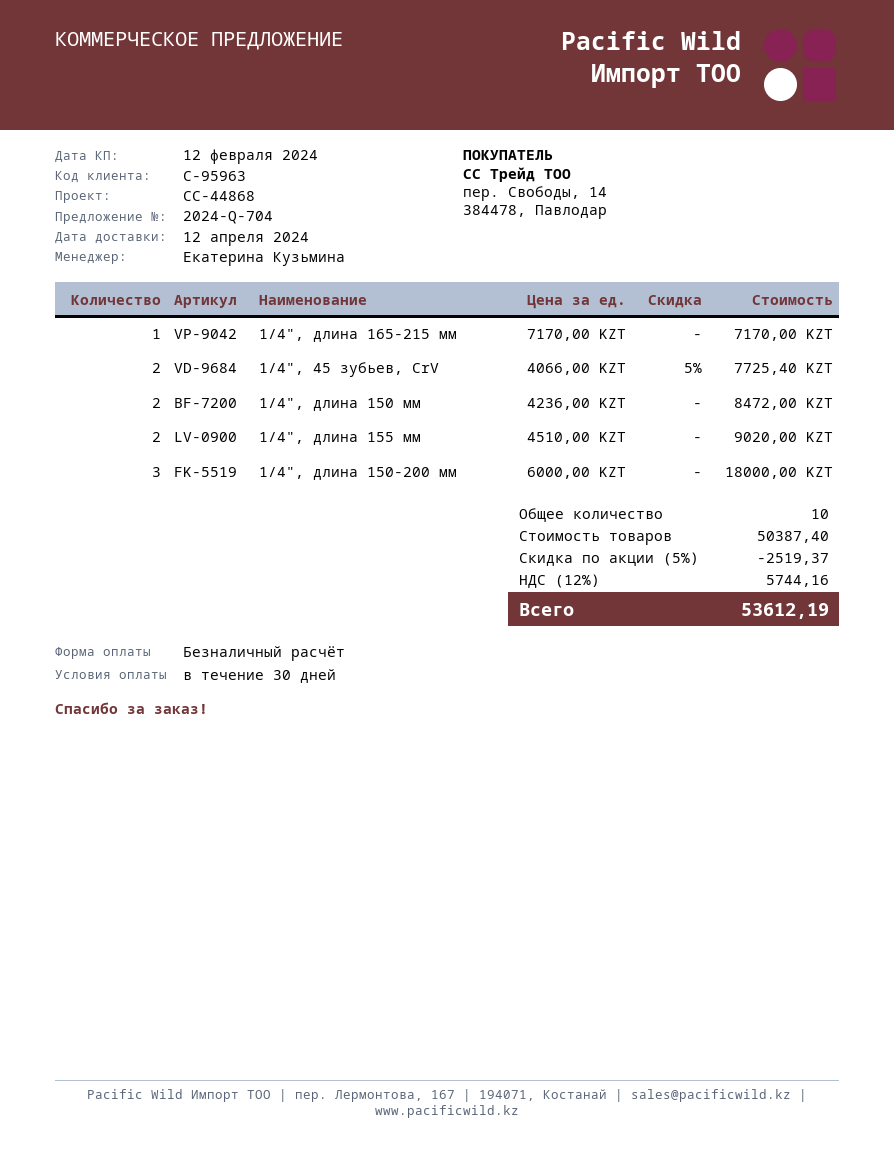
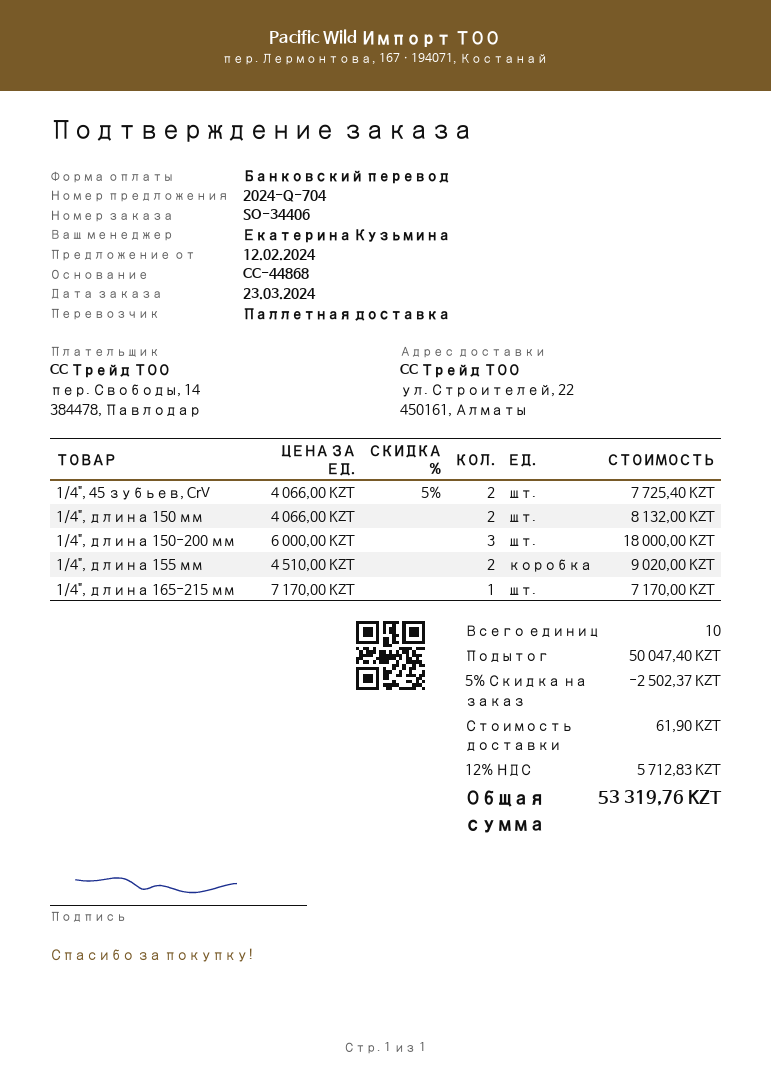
1/4", длина 150 мм: 2 x 4236.00 = 8472.00 -> 2 x 4066.00 = 8132.00
subtotal: 50387.40 -> 50047.40
discount: 5% = 2519.37 -> 5% = 2502.37
shipping: none -> 61.90
tax: 12% = 5744.16 -> 12% = 5712.83
total: 53612.19 -> 53319.76

